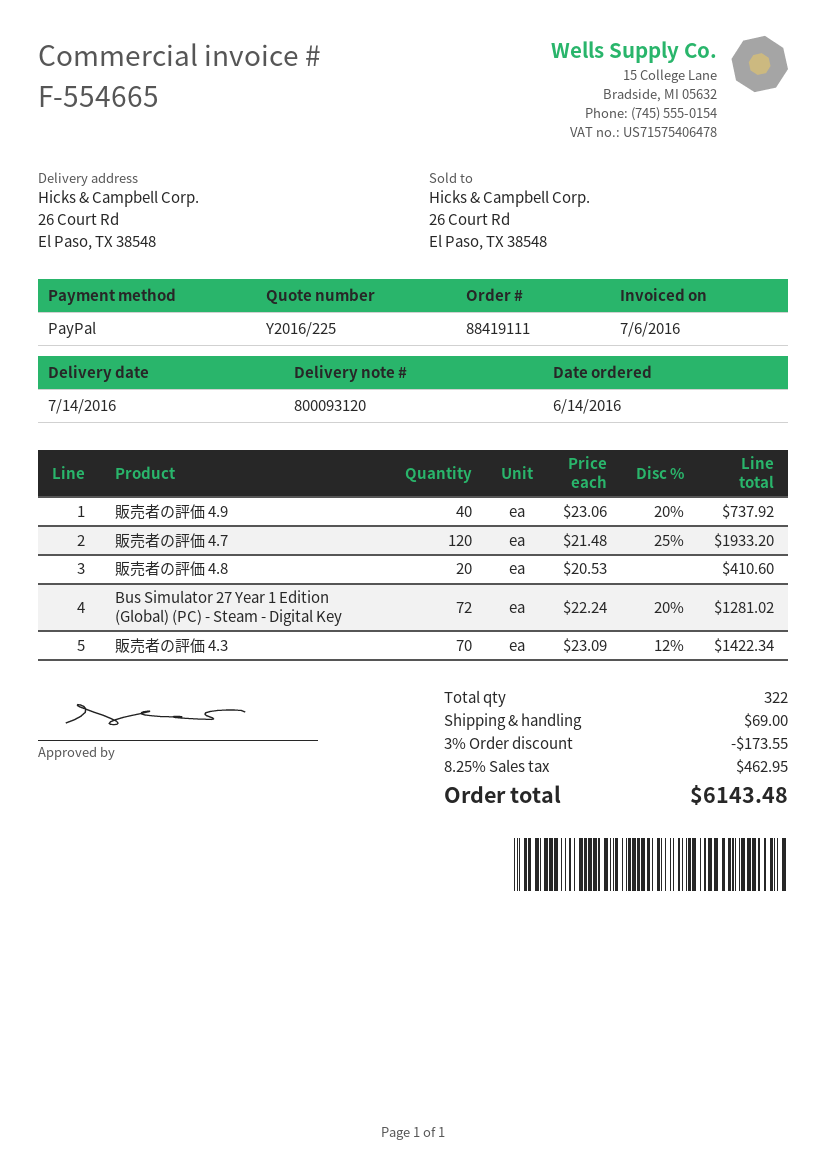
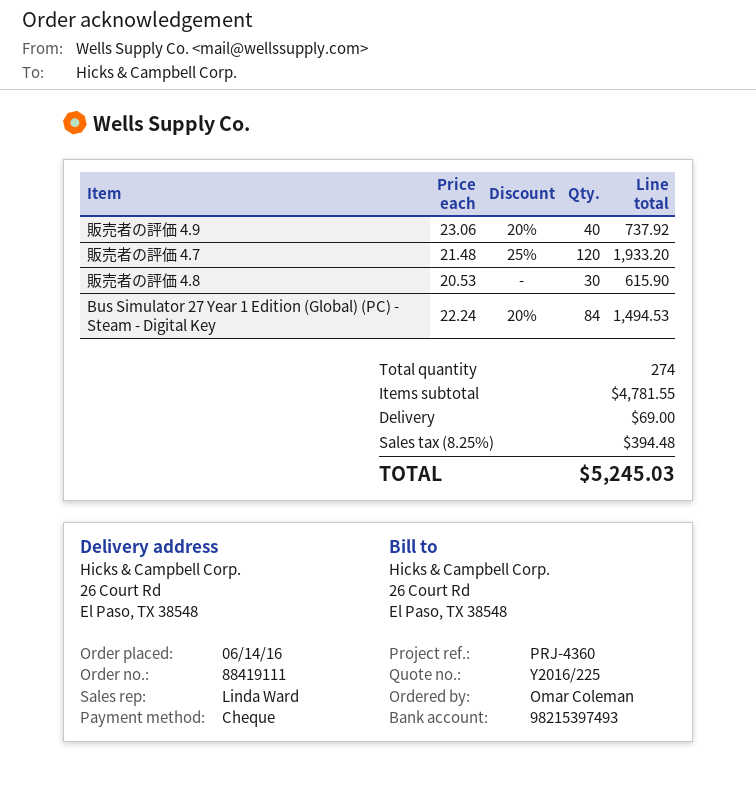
payment method: PayPal -> cheque
販売者の評価 4.8: 20 x 20.53 = 410.60 -> 30 x 20.53 = 615.90
Bus Simulator 27 Year 1 Edition (Global) (PC) - Steam - Digital Key: 72 x 22.24 - 20% = 1281.02 -> 84 x 22.24 - 20% = 1494.53
販売者の評価 4.3: 70 x 23.09 - 12% = 1422.34 -> none
total quantity: 322 -> 274
discount: 3% = 173.55 -> none
tax: 8.25% = 462.95 -> 8.25% = 394.48
total: 6143.48 -> 5245.03

